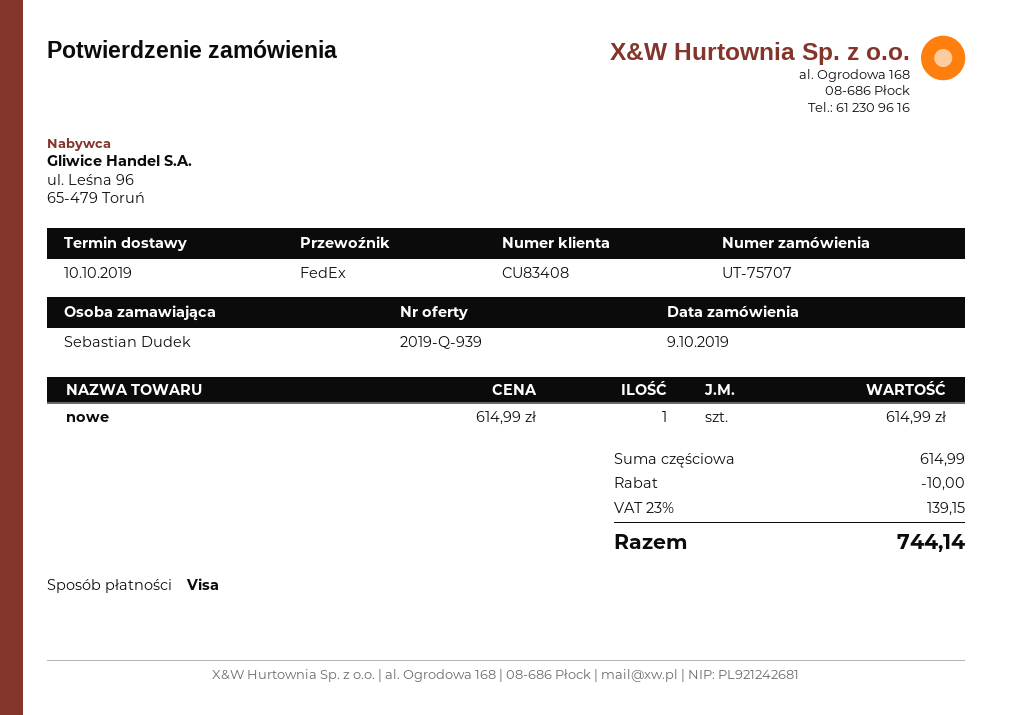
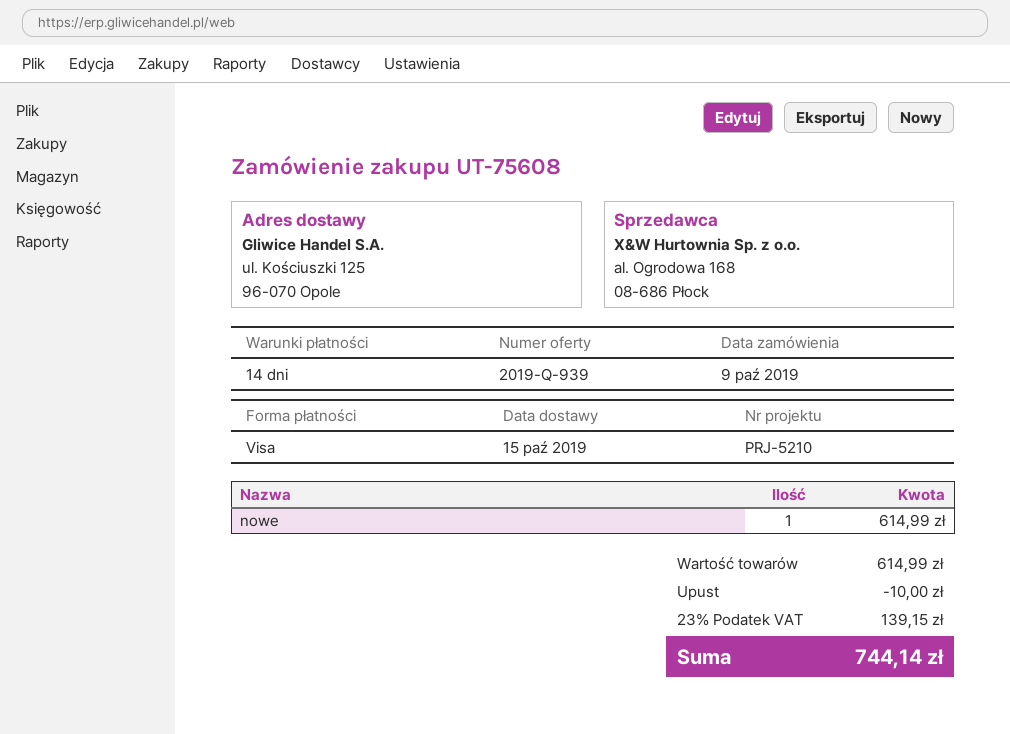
order number: UT-75707 -> UT-75608
delivery date: 2019-10-10 -> 2019-10-15

